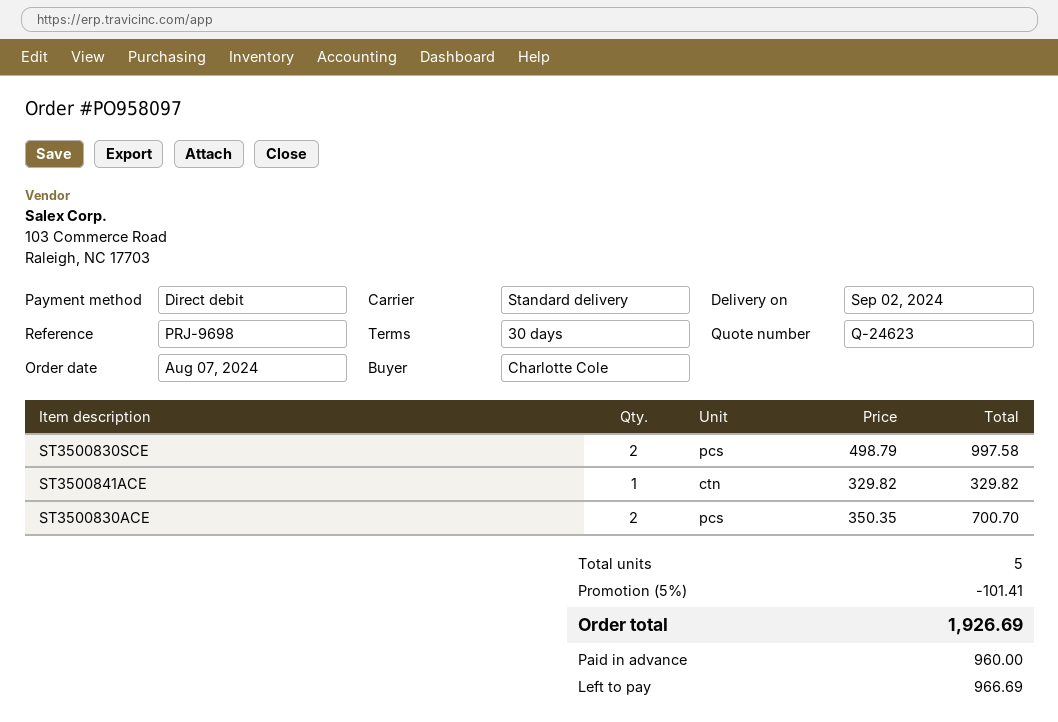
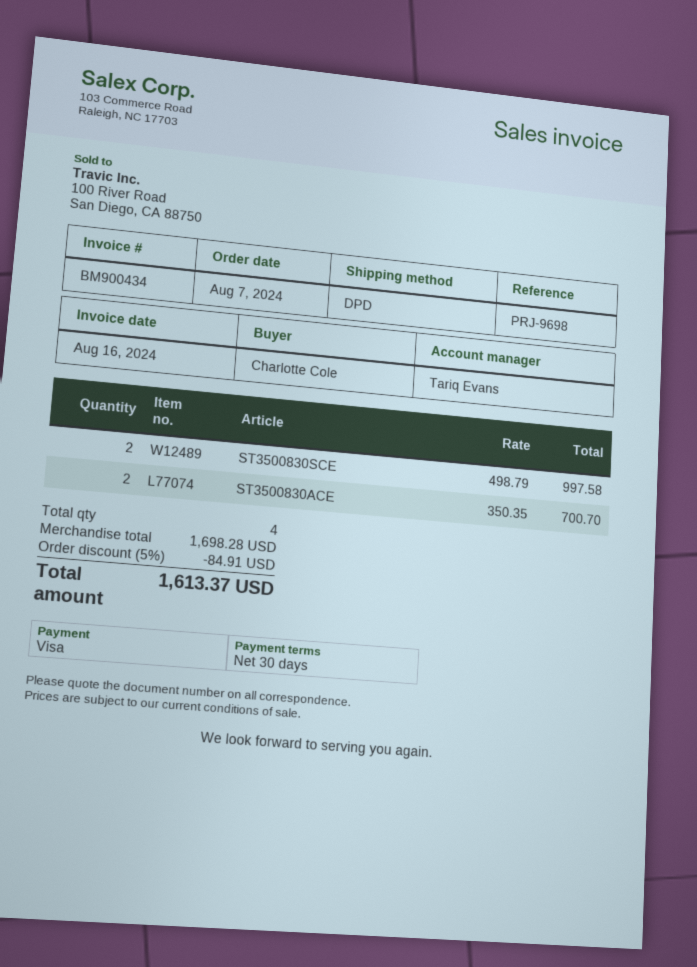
payment method: direct debit -> Visa
shipping method: standard -> DPD
ST3500841ACE: 1 x 329.82 = 329.82 -> none
total quantity: 5 -> 4
discount: 5% = 101.41 -> 5% = 84.91
total: 1926.69 -> 1613.37

